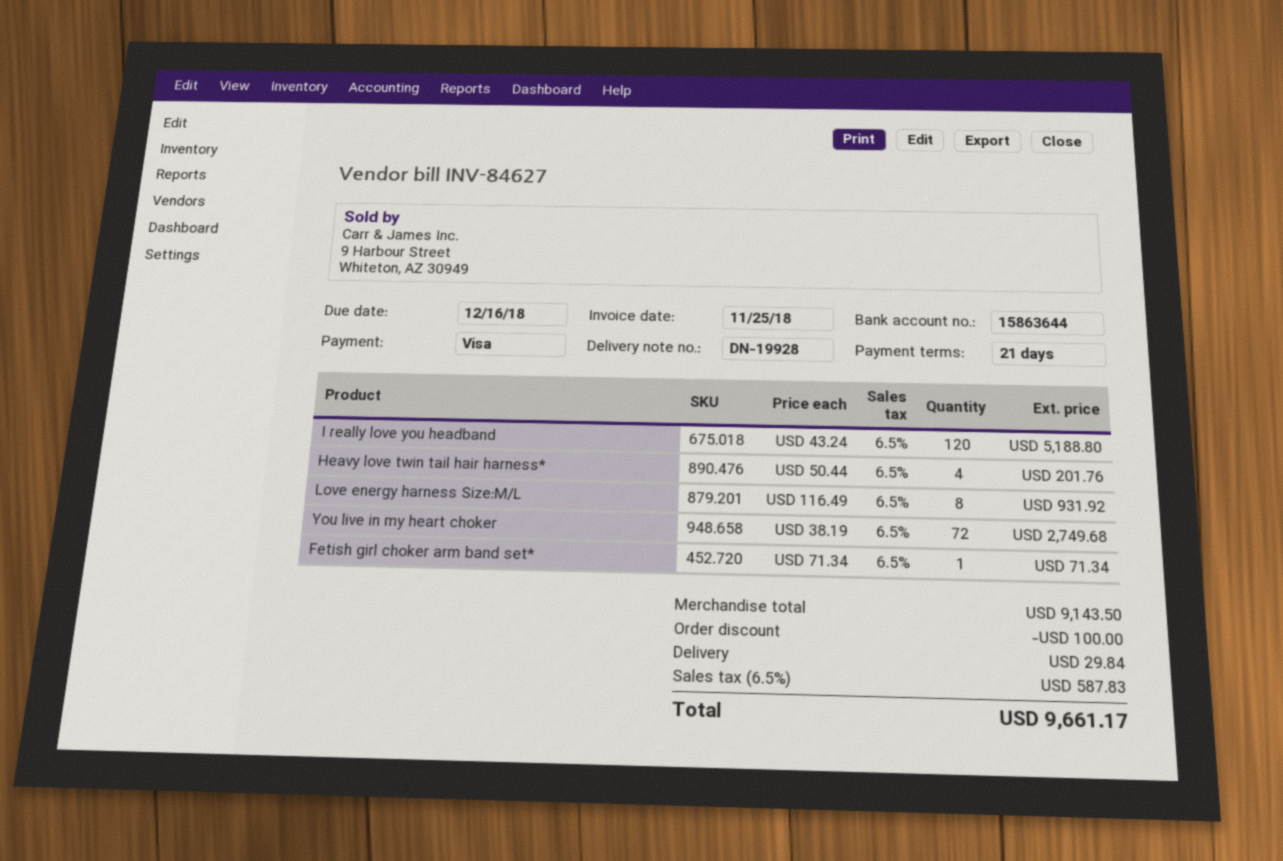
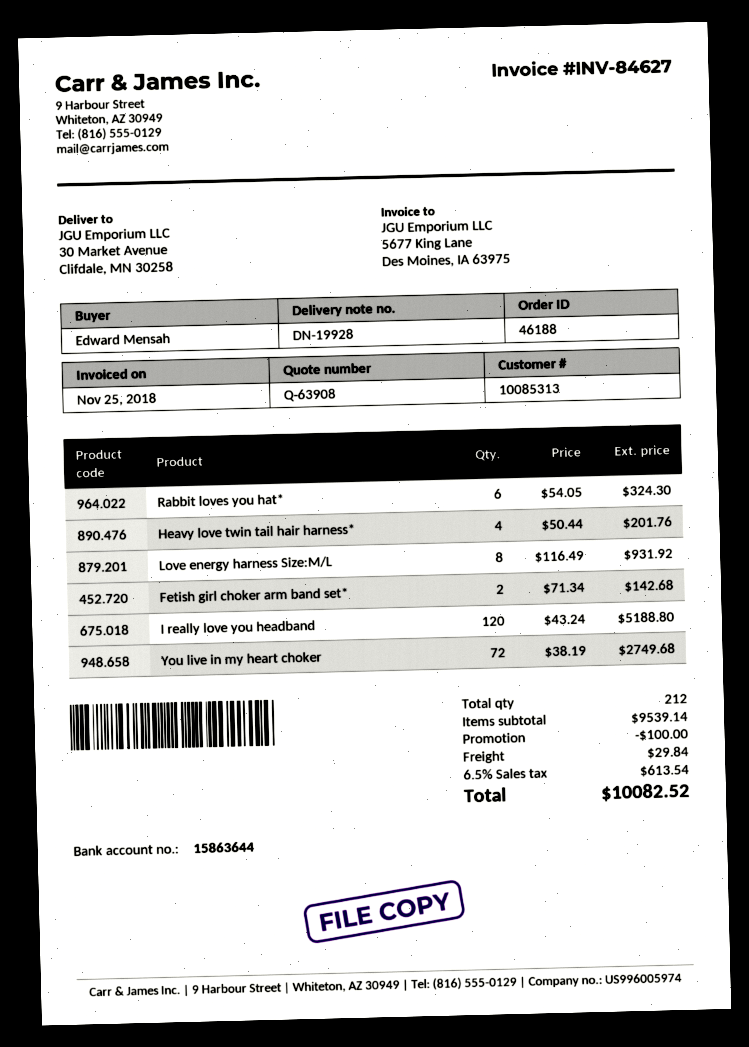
Fetish girl choker arm band set*: 1 x 71.34 = 71.34 -> 2 x 71.34 = 142.68
Rabbit loves you hat*: none -> 6 x 54.05 = 324.30
subtotal: 9143.50 -> 9539.14
tax: 6.5% = 587.83 -> 6.5% = 613.54
total: 9661.17 -> 10082.52

